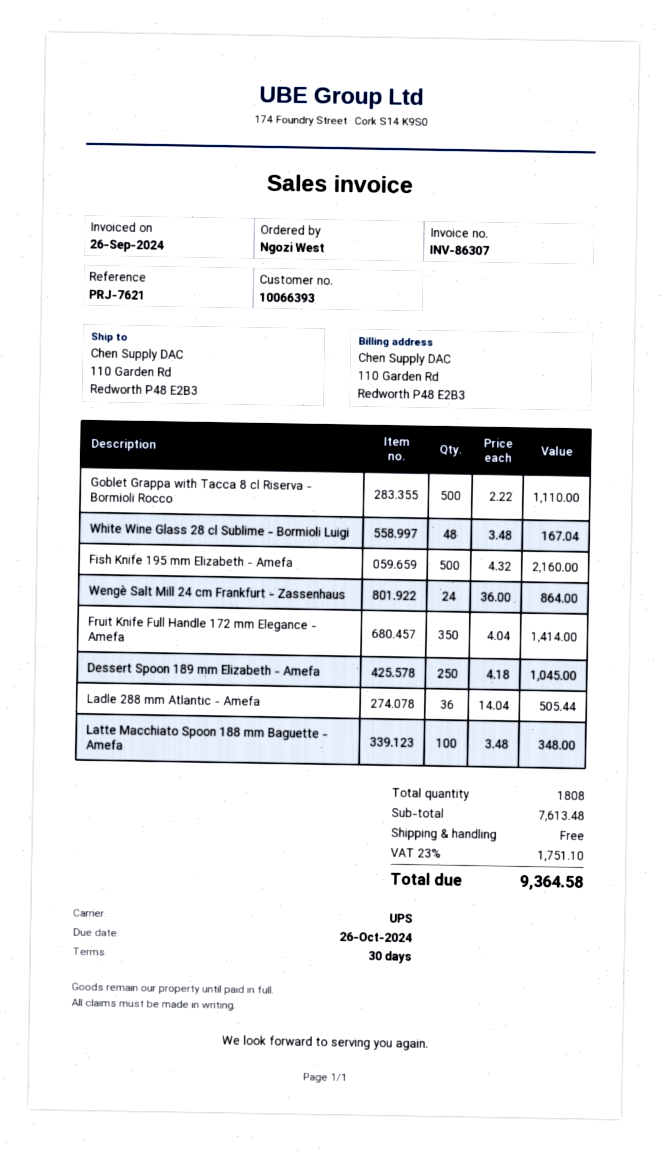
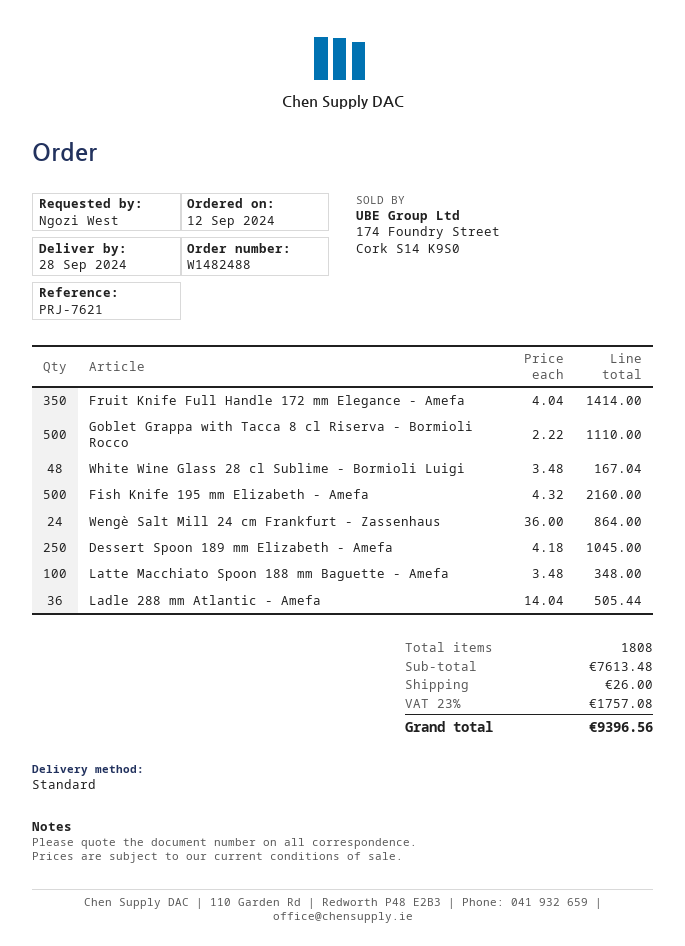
shipping method: UPS -> standard
shipping: 0.00 -> 26.00
tax: 23% = 1751.10 -> 23% = 1757.08
total: 9364.58 -> 9396.56

